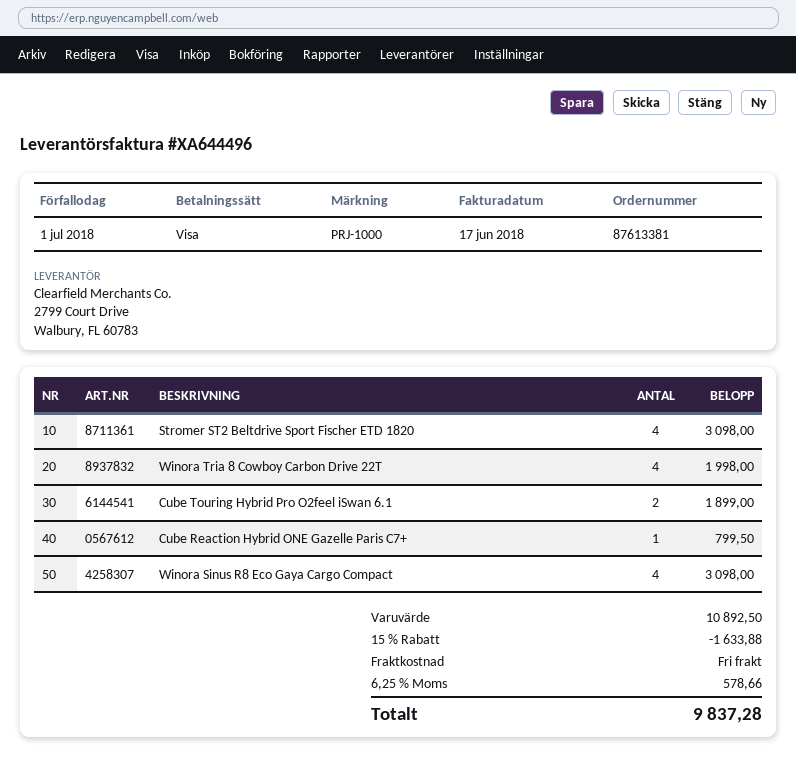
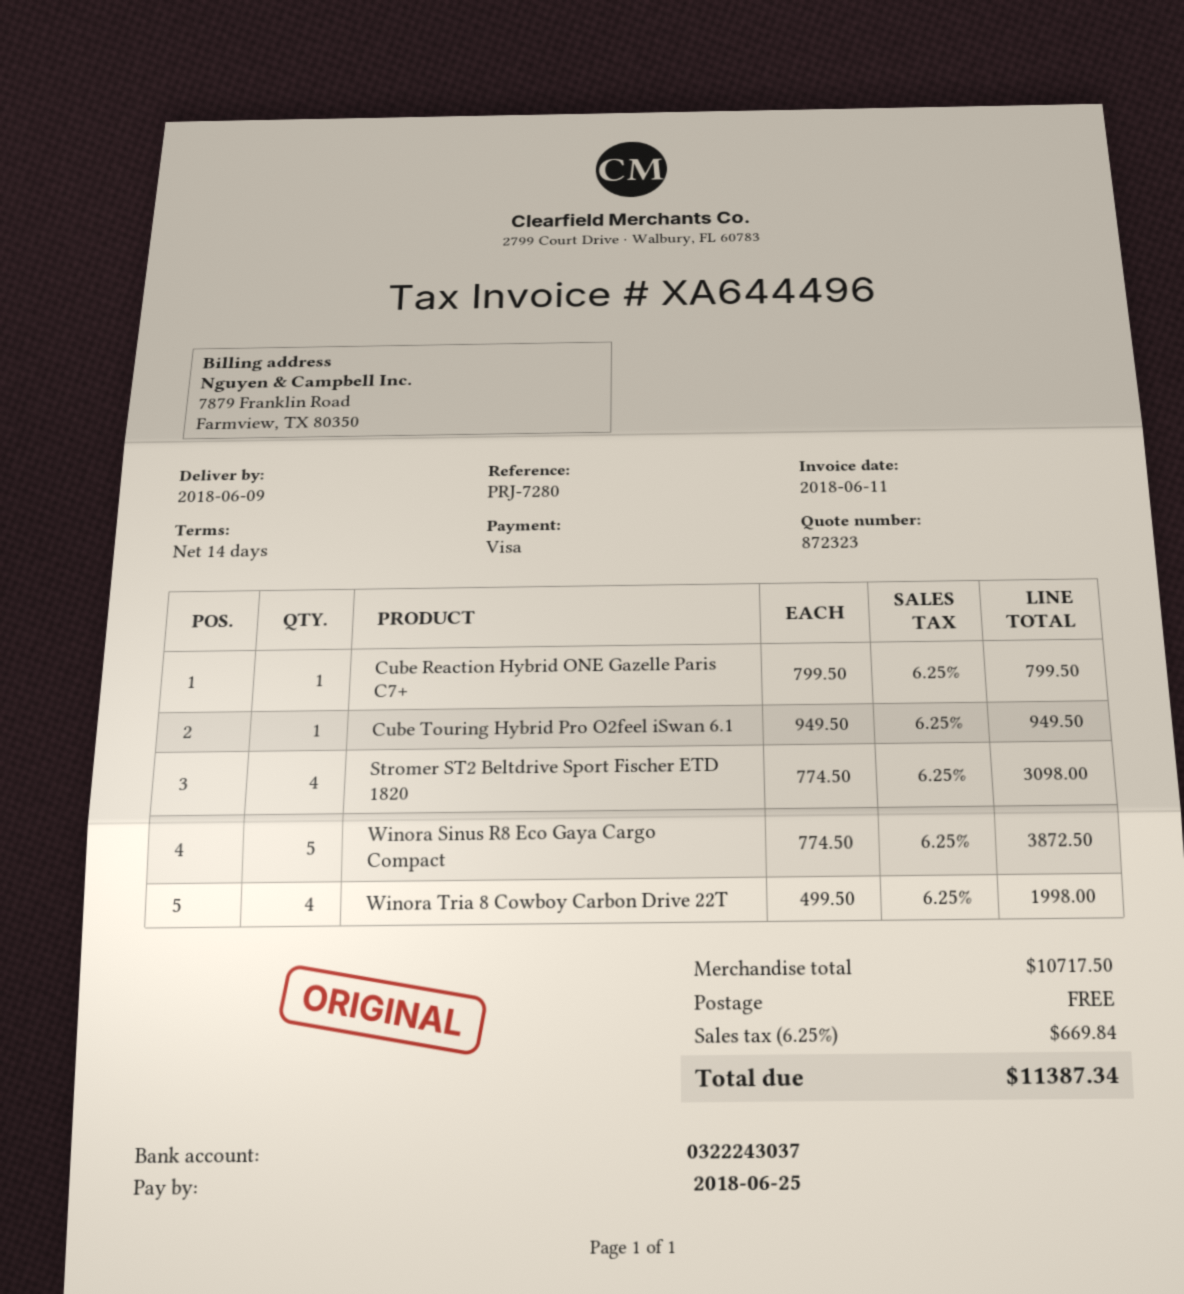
invoice date: 2018-06-17 -> 2018-06-11
due date: 2018-07-01 -> 2018-06-25
reference: PRJ-1000 -> PRJ-7280
Cube Touring Hybrid Pro O2feel iSwan 6.1: 2 for 1899.00 -> 1 for 949.50
Winora Sinus R8 Eco Gaya Cargo Compact: 4 for 3098.00 -> 5 for 3872.50
subtotal: 10892.50 -> 10717.50
discount: 15% = 1633.88 -> none
tax: 6.25% = 578.66 -> 6.25% = 669.84
total: 9837.28 -> 11387.34

